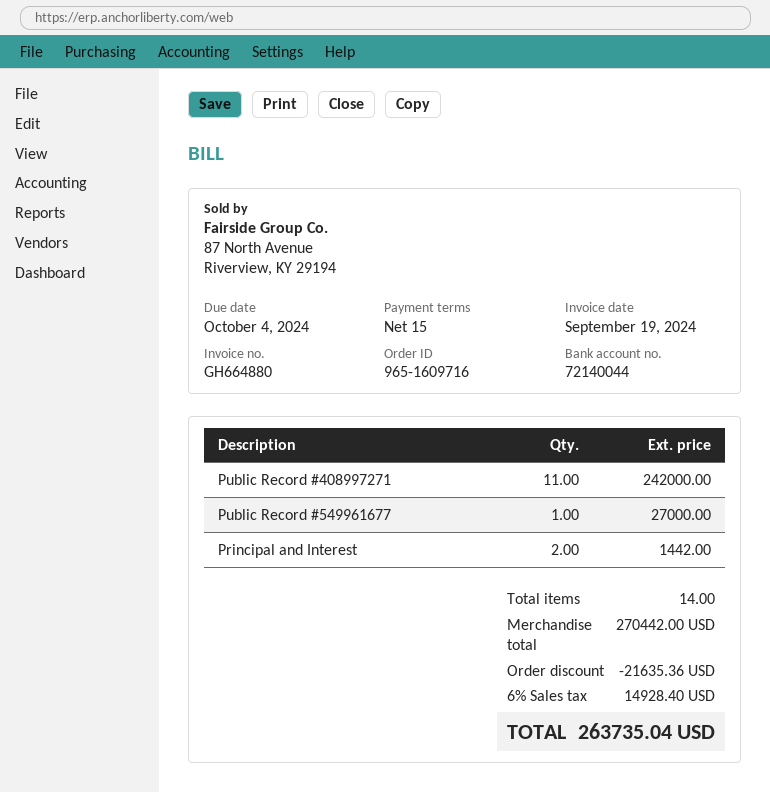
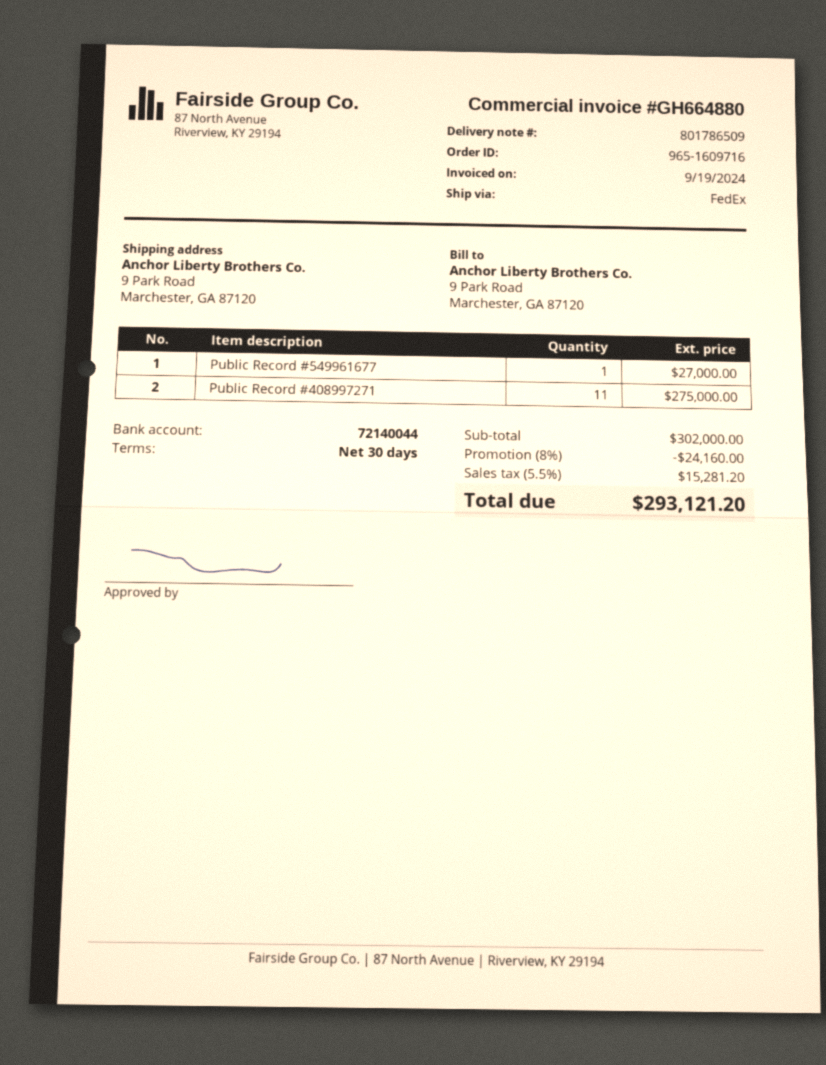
payment terms: 15 days -> 30 days
Public Record #408997271: 11 for 242000.00 -> 11 for 275000.00
Principal and Interest: 2 for 1442.00 -> none
subtotal: 270442.00 -> 302000.00
discount: 21635.36 -> 24160.00
tax: 6% = 14928.40 -> 5.5% = 15281.20
total: 263735.04 -> 293121.20

